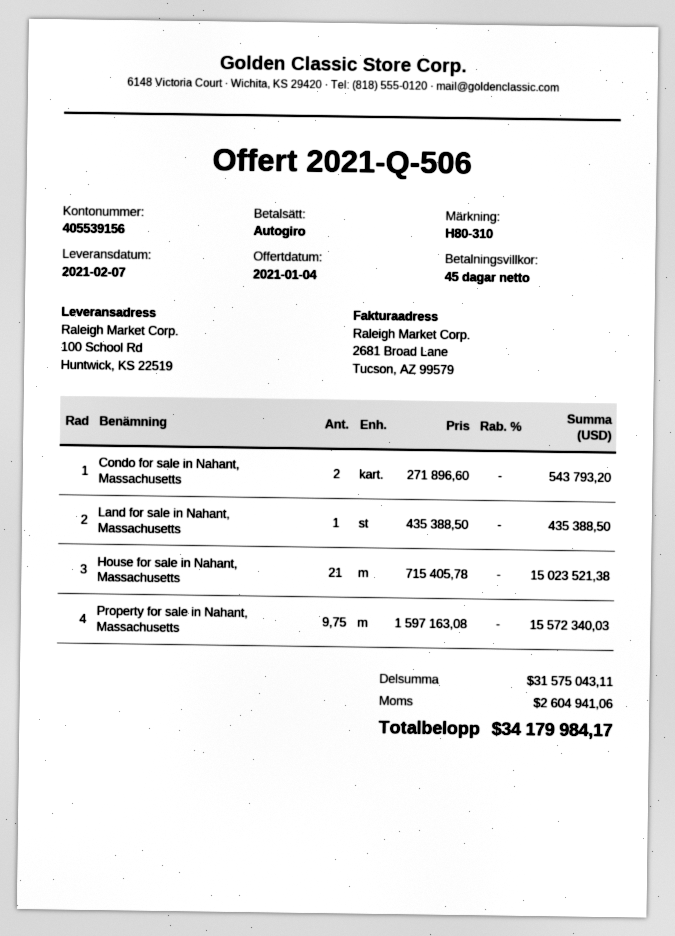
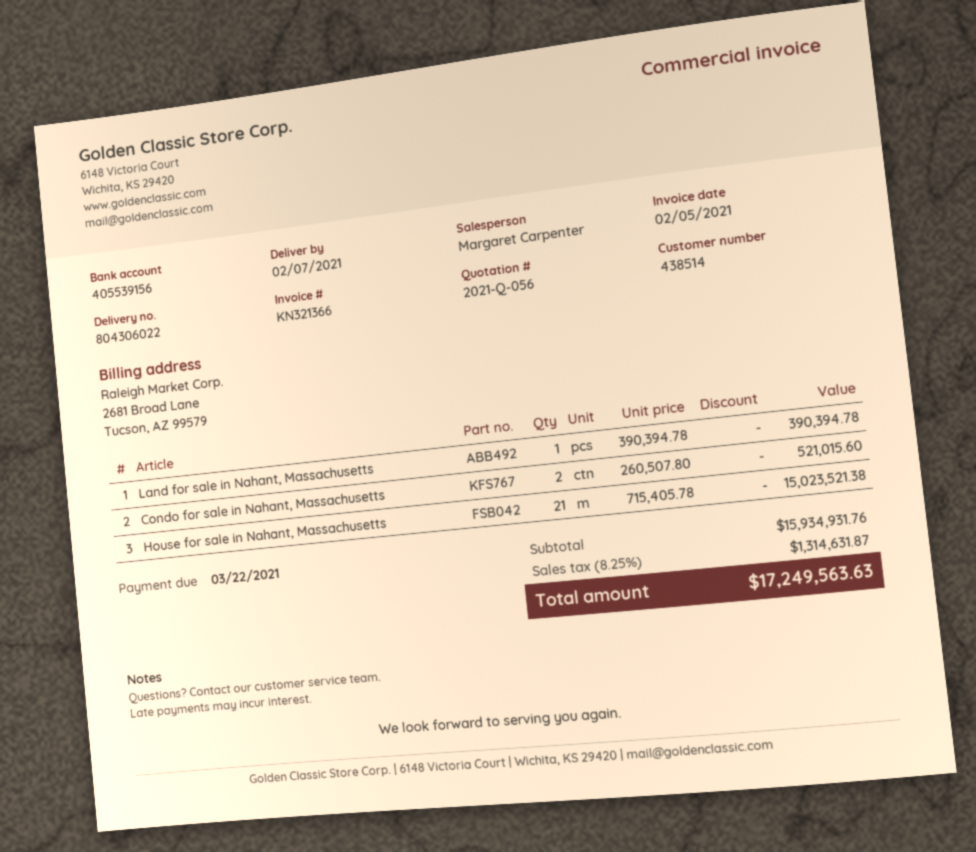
quote number: 2021-Q-506 -> 2021-Q-056
Condo for sale in Nahant, Massachusetts: 2 x 271896.60 = 543793.20 -> 2 x 260507.80 = 521015.60
Land for sale in Nahant, Massachusetts: 1 x 435388.50 = 435388.50 -> 1 x 390394.78 = 390394.78
Property for sale in Nahant, Massachusetts: 9.75 x 1597163.08 = 15572340.03 -> none
subtotal: 31575043.11 -> 15934931.76
tax: 2604941.06 -> 1314631.87
total: 34179984.17 -> 17249563.63

